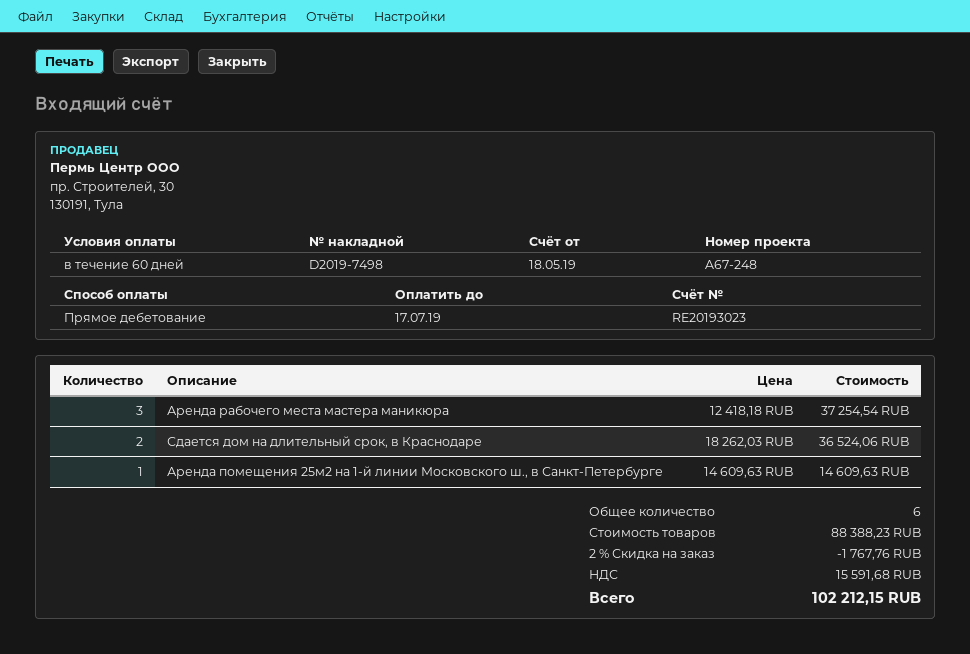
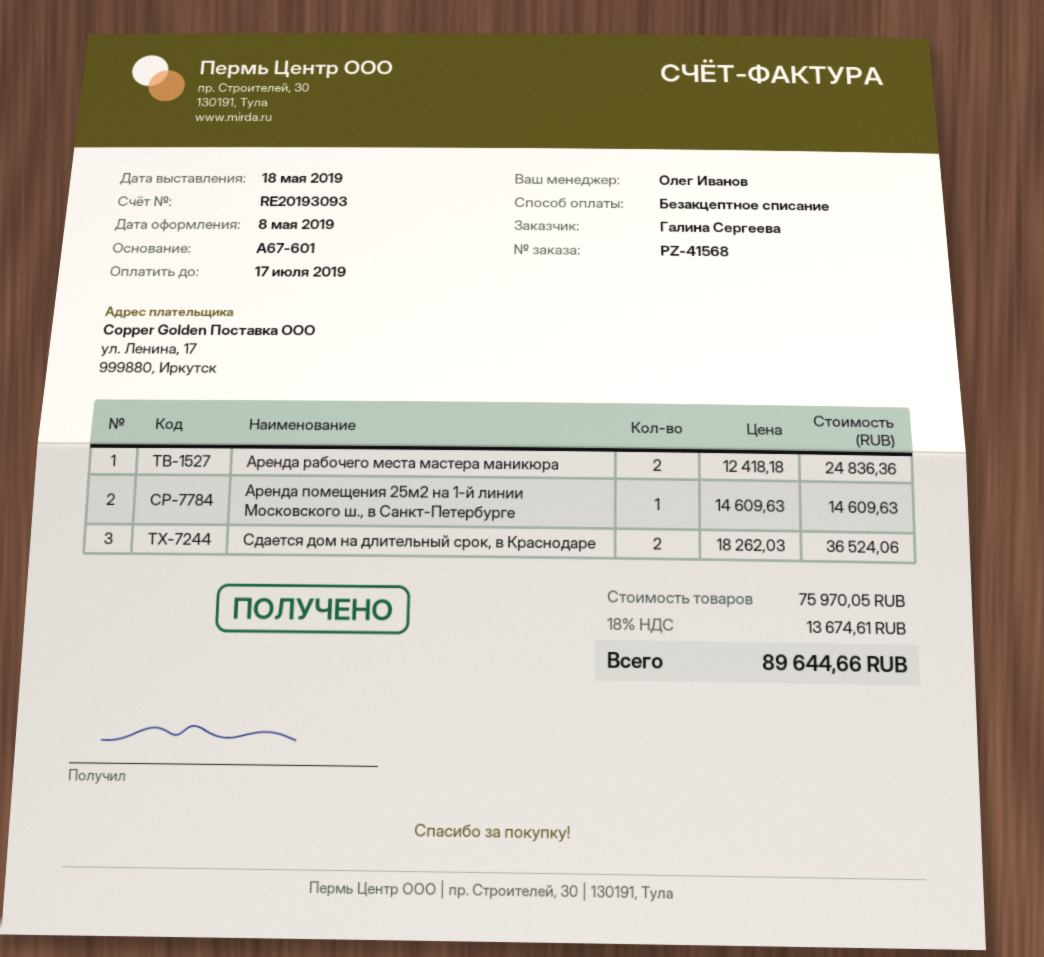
invoice number: RE20193023 -> RE20193093
reference: A67-248 -> A67-601
Аренда рабочего места мастера маникюра: 3 x 12418.18 = 37254.54 -> 2 x 12418.18 = 24836.36
subtotal: 88388.23 -> 75970.05
discount: 2% = 1767.76 -> none
tax: 15591.68 -> 13674.61
total: 102212.15 -> 89644.66

